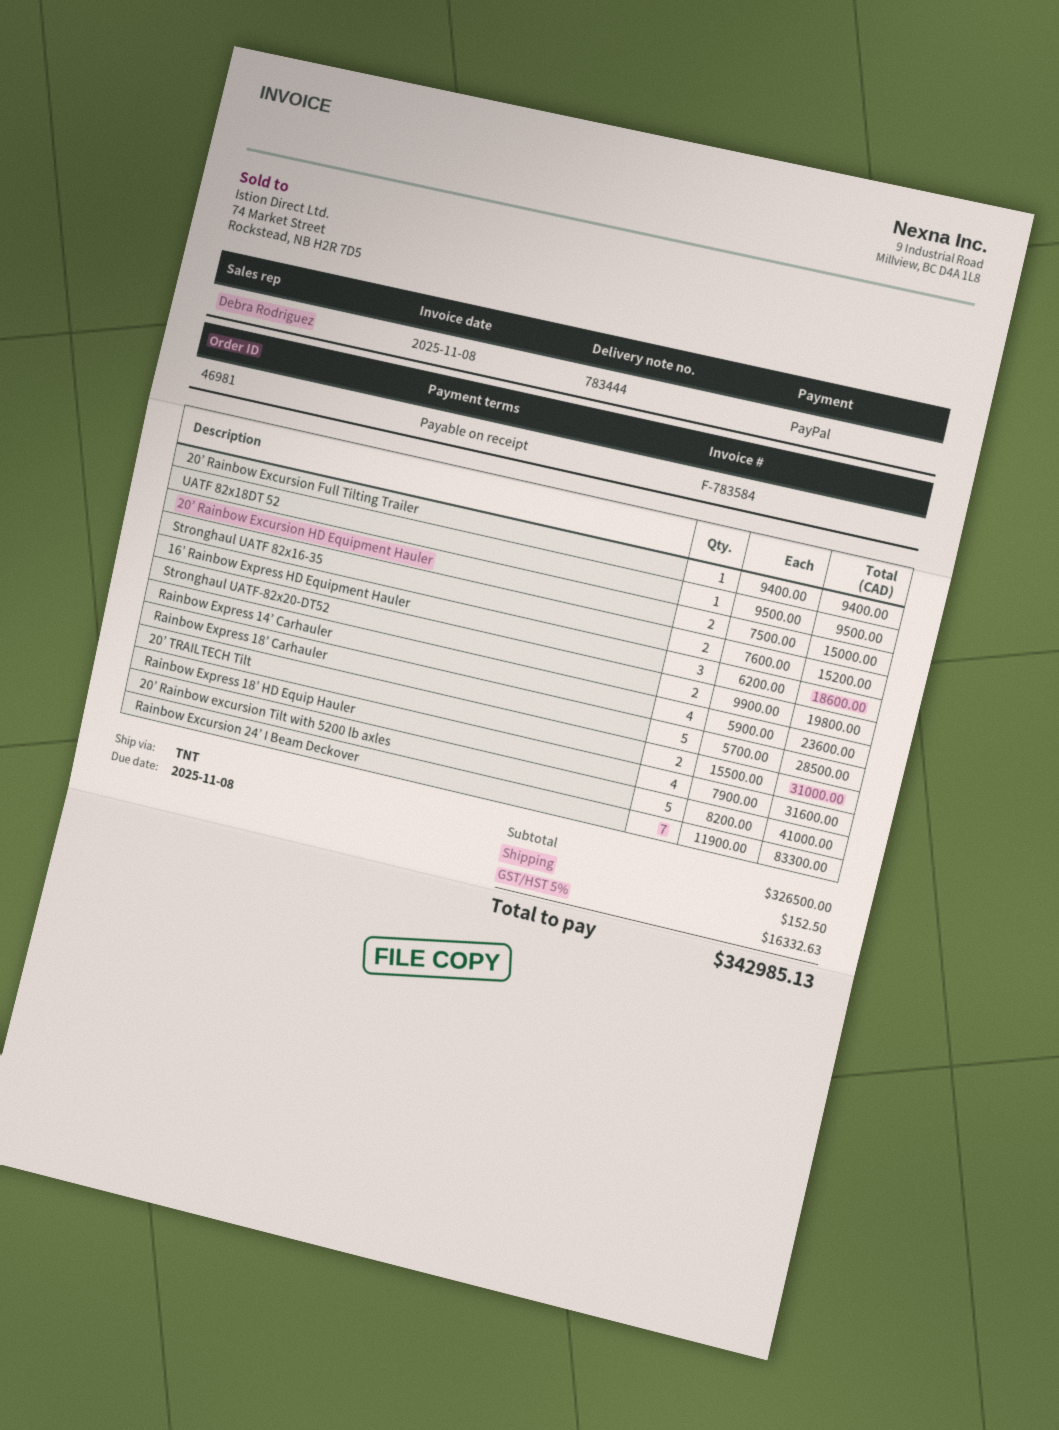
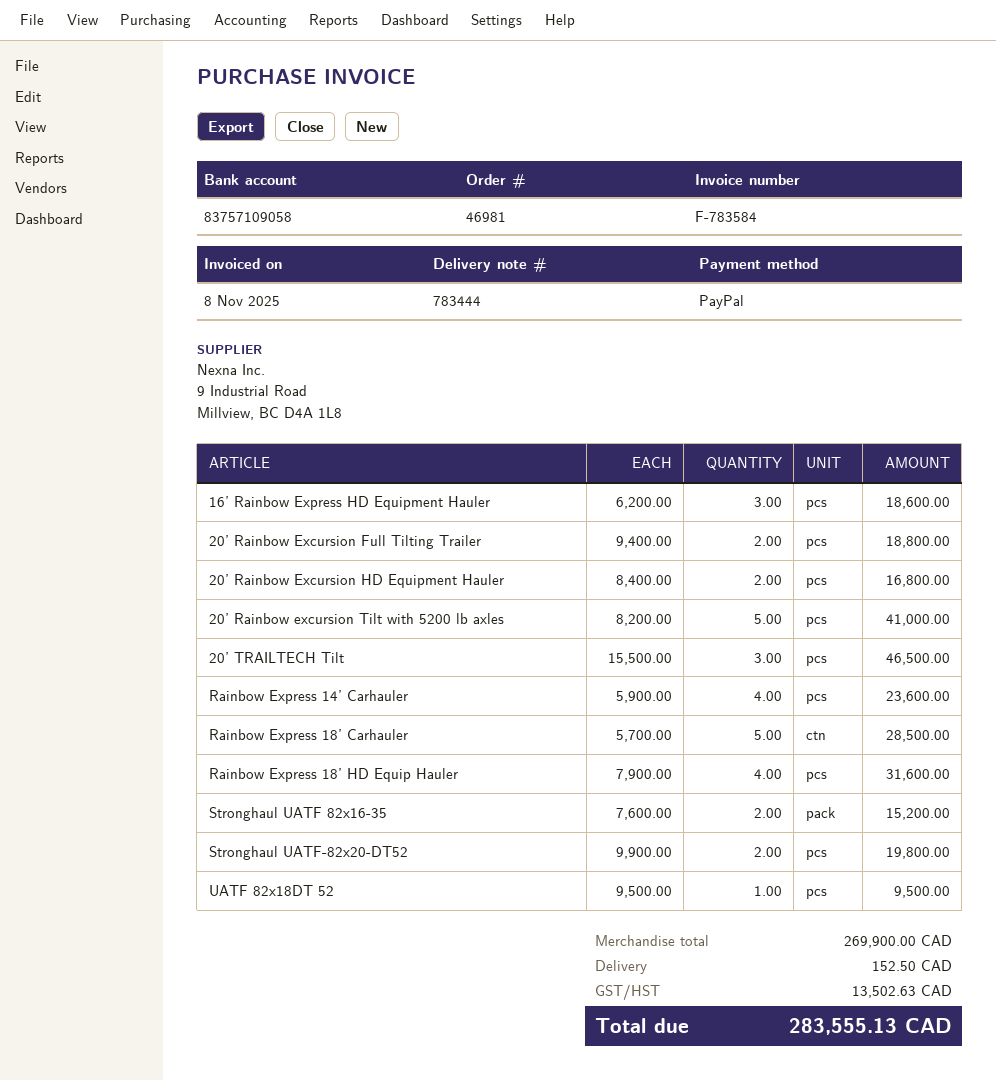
20’ Rainbow Excursion Full Tilting Trailer: 1 x 9400.00 = 9400.00 -> 2 x 9400.00 = 18800.00
20’ Rainbow Excursion HD Equipment Hauler: 2 x 7500.00 = 15000.00 -> 2 x 8400.00 = 16800.00
20’ TRAILTECH Tilt: 2 x 15500.00 = 31000.00 -> 3 x 15500.00 = 46500.00
Rainbow Excursion 24’ I Beam Deckover: 7 x 11900.00 = 83300.00 -> none
subtotal: 326500.00 -> 269900.00
tax: 16332.63 -> 13502.63
total: 342985.13 -> 283555.13

